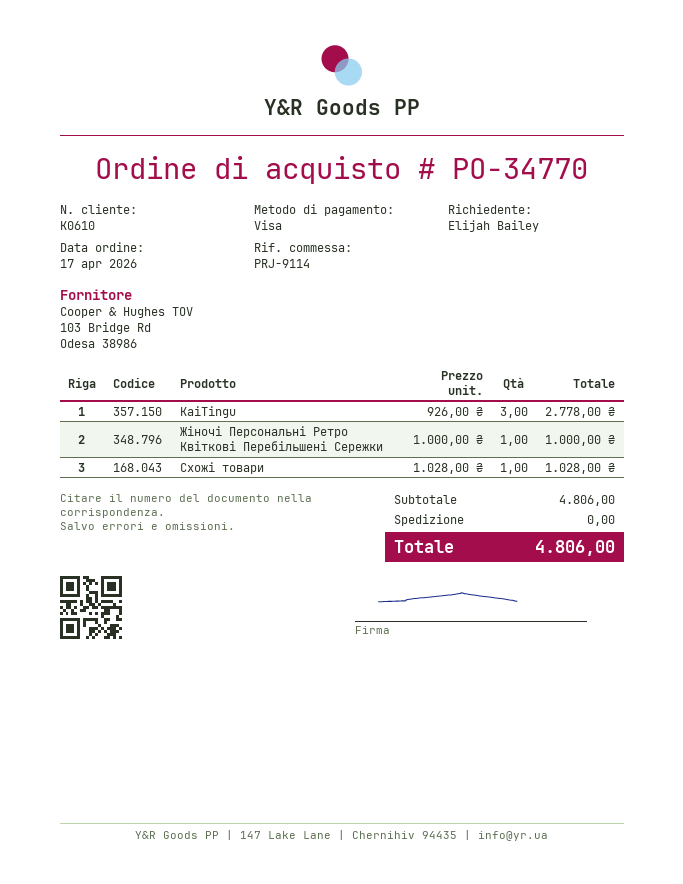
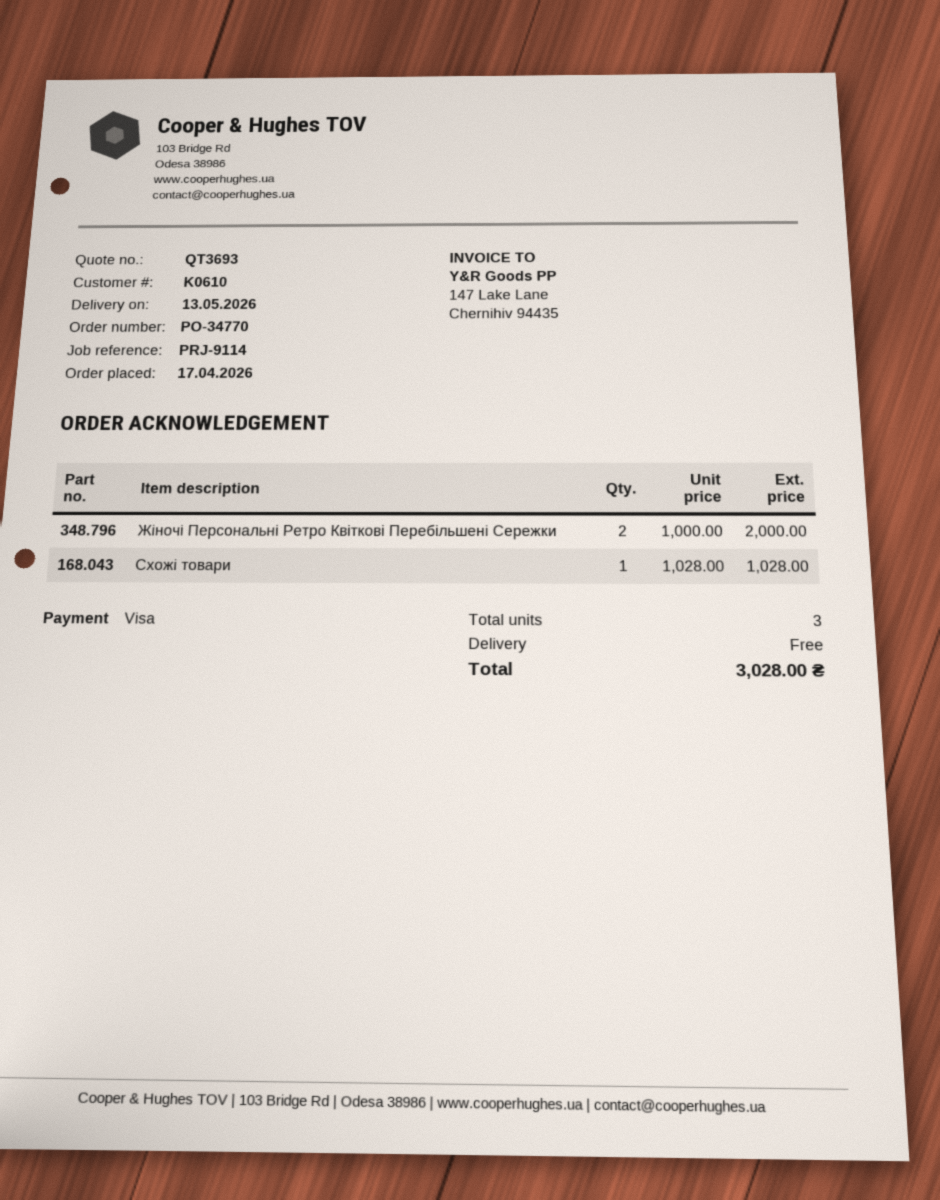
KaiTingu: 3 x 926.00 = 2778.00 -> none
Жіночі Персональні Ретро Квіткові Перебільшені Сережки: 1 x 1000.00 = 1000.00 -> 2 x 1000.00 = 2000.00
total: 4806.00 -> 3028.00

